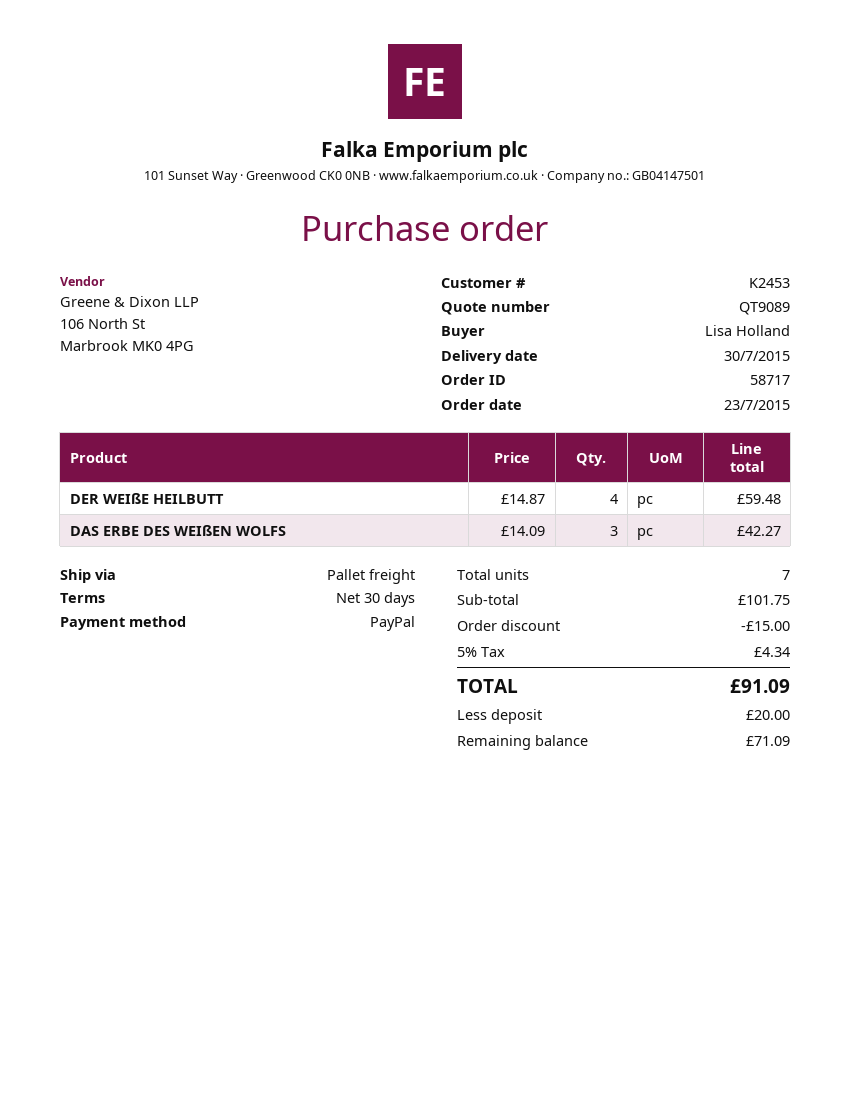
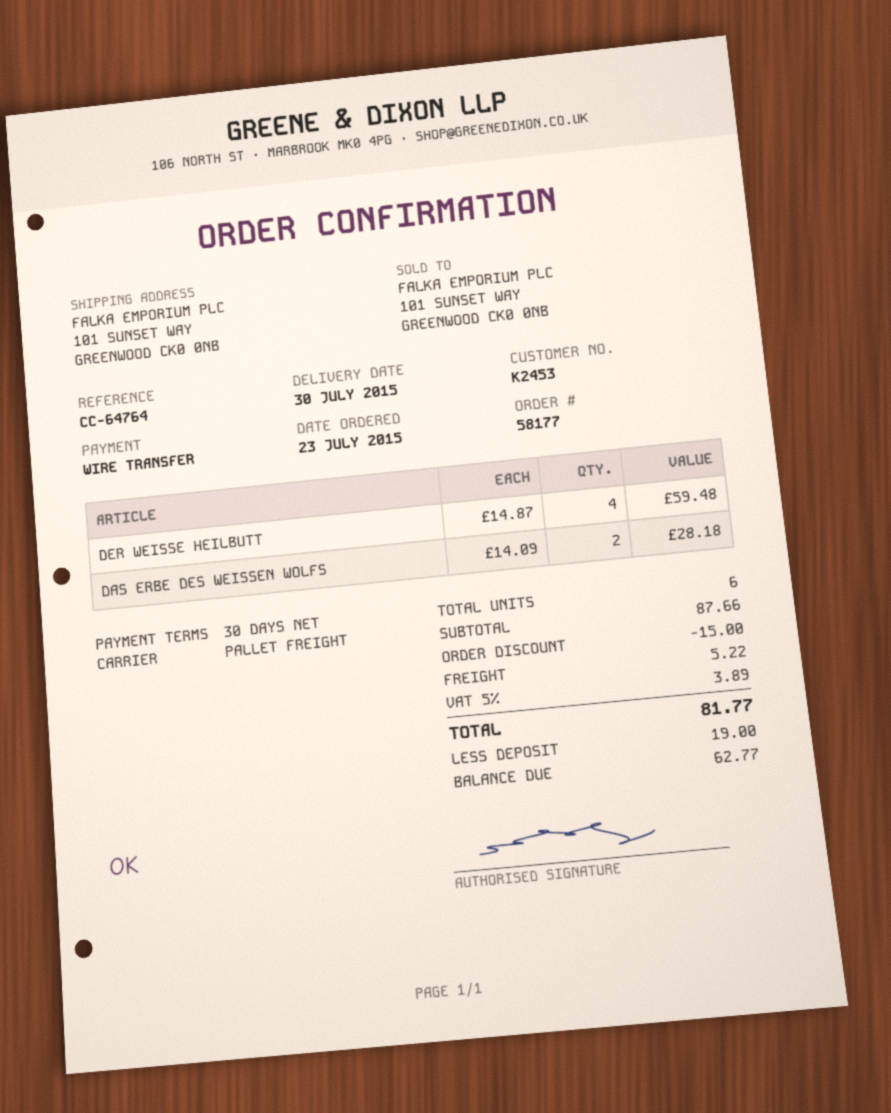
order number: 58717 -> 58177
payment method: PayPal -> bank transfer
DAS ERBE DES WEIßEN WOLFS: 3 x 14.09 = 42.27 -> 2 x 14.09 = 28.18
total quantity: 7 -> 6
subtotal: 101.75 -> 87.66
shipping: none -> 5.22
tax: 5% = 4.34 -> 5% = 3.89
total: 91.09 -> 81.77
deposit: 20.00 -> 19.00
balance: 71.09 -> 62.77

